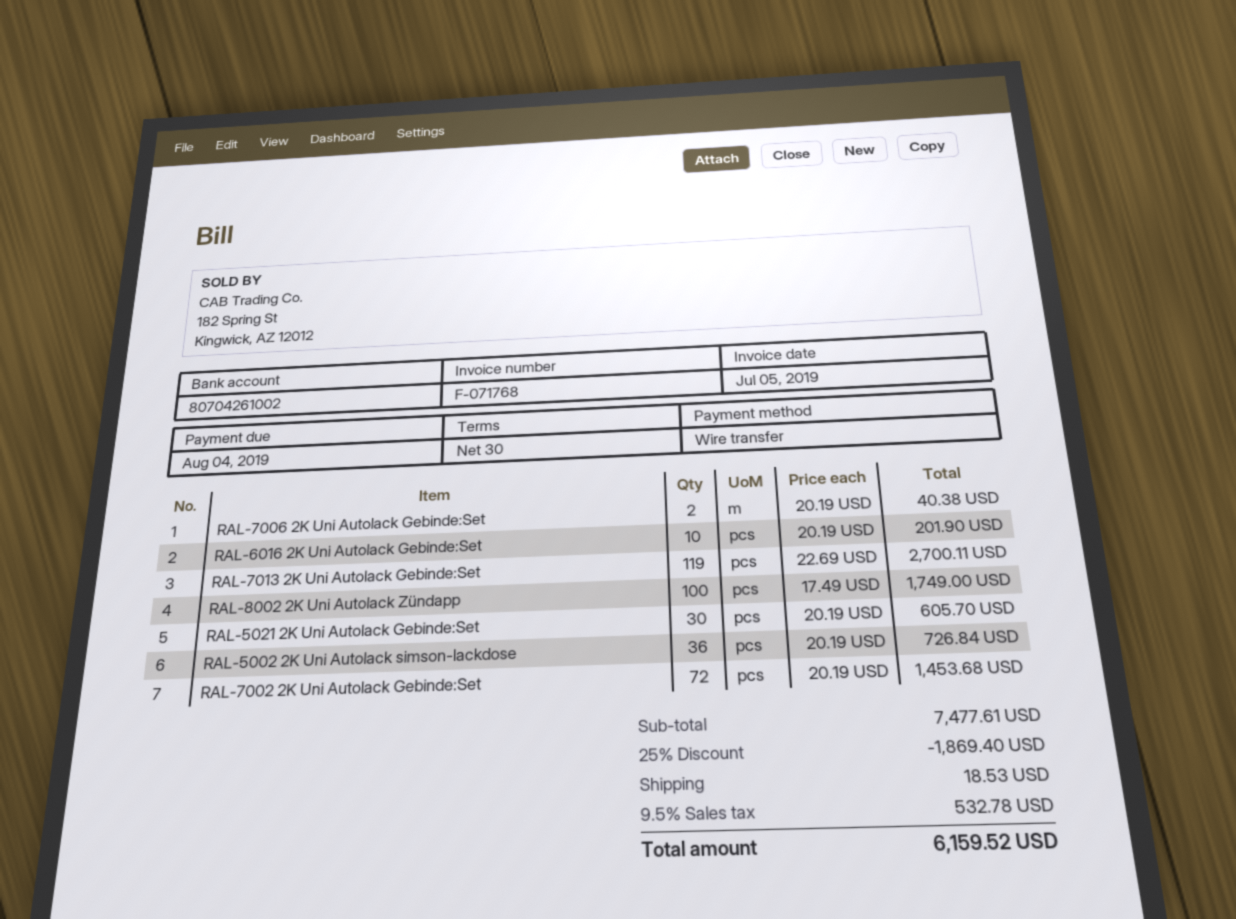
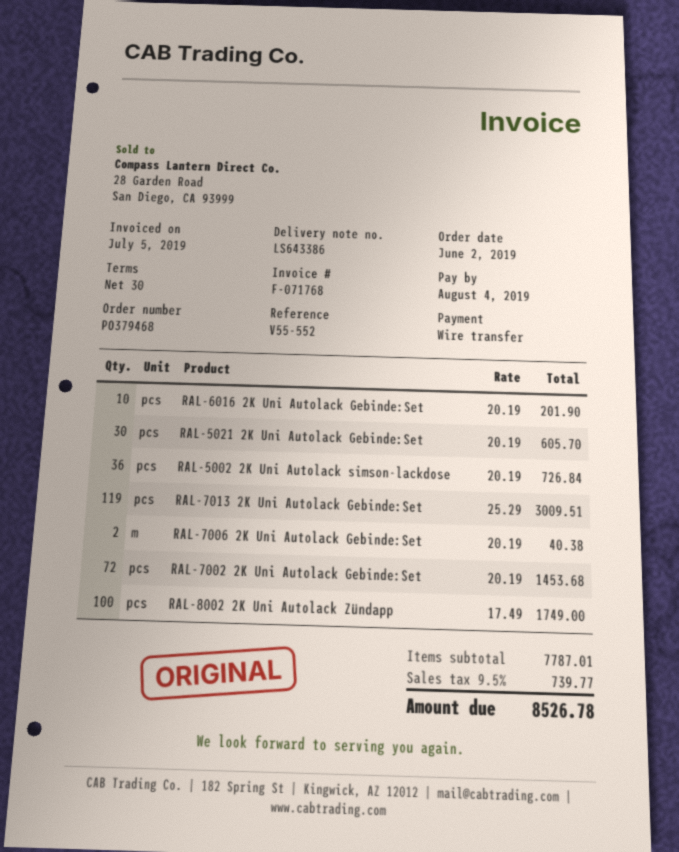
RAL-7013 2K Uni Autolack Gebinde:Set: 119 x 22.69 = 2700.11 -> 119 x 25.29 = 3009.51
subtotal: 7477.61 -> 7787.01
discount: 25% = 1869.40 -> none
shipping: 18.53 -> none
tax: 9.5% = 532.78 -> 9.5% = 739.77
total: 6159.52 -> 8526.78

